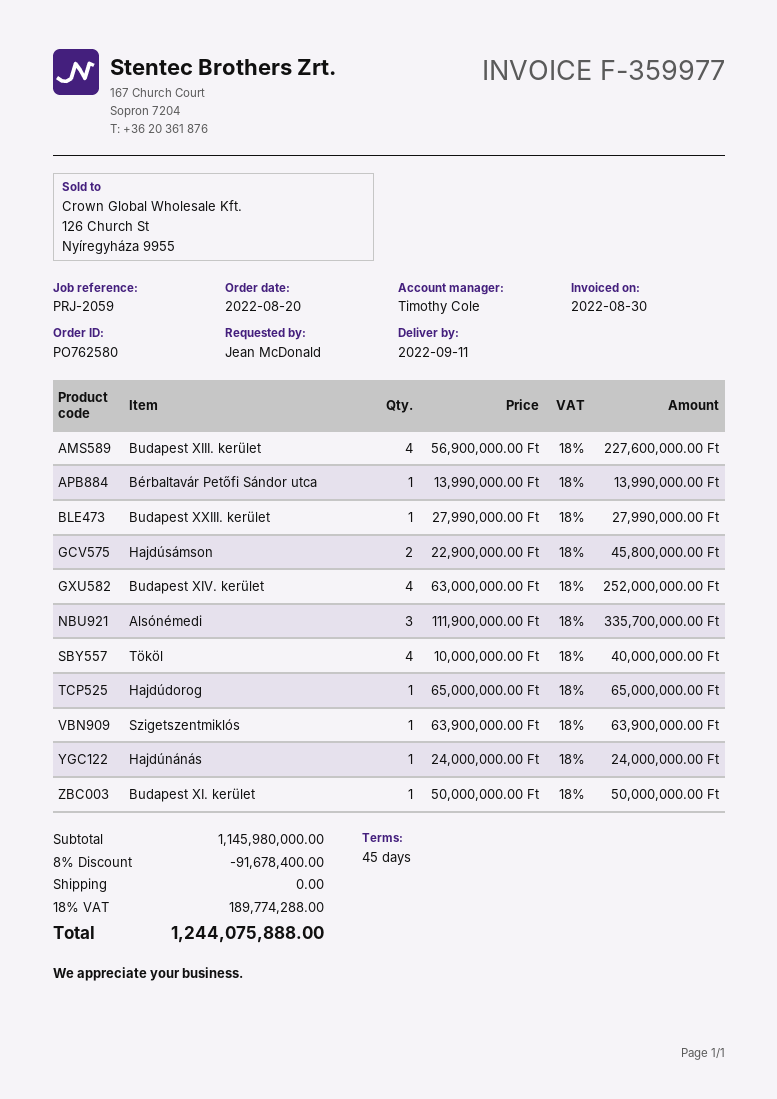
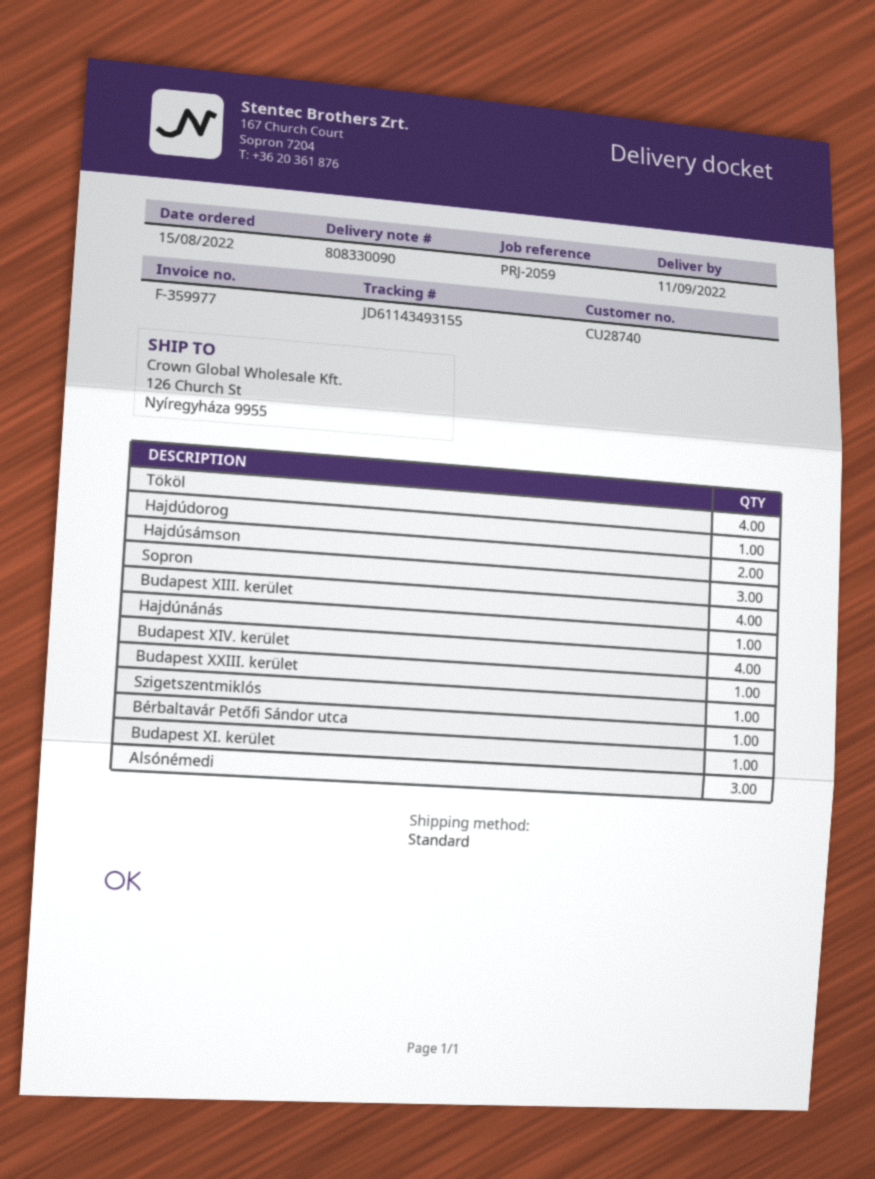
order date: 2022-08-20 -> 2022-08-15
Sopron: none -> 3

